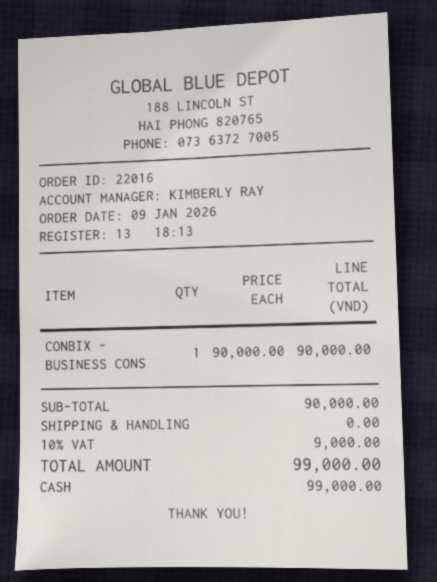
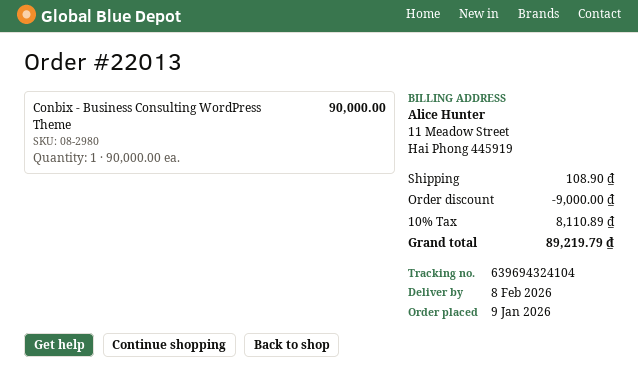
order number: 22016 -> 22013
discount: none -> 9000.00
shipping: 0.00 -> 108.90
tax: 10% = 9000.00 -> 10% = 8110.89
total: 99000.00 -> 89219.79

